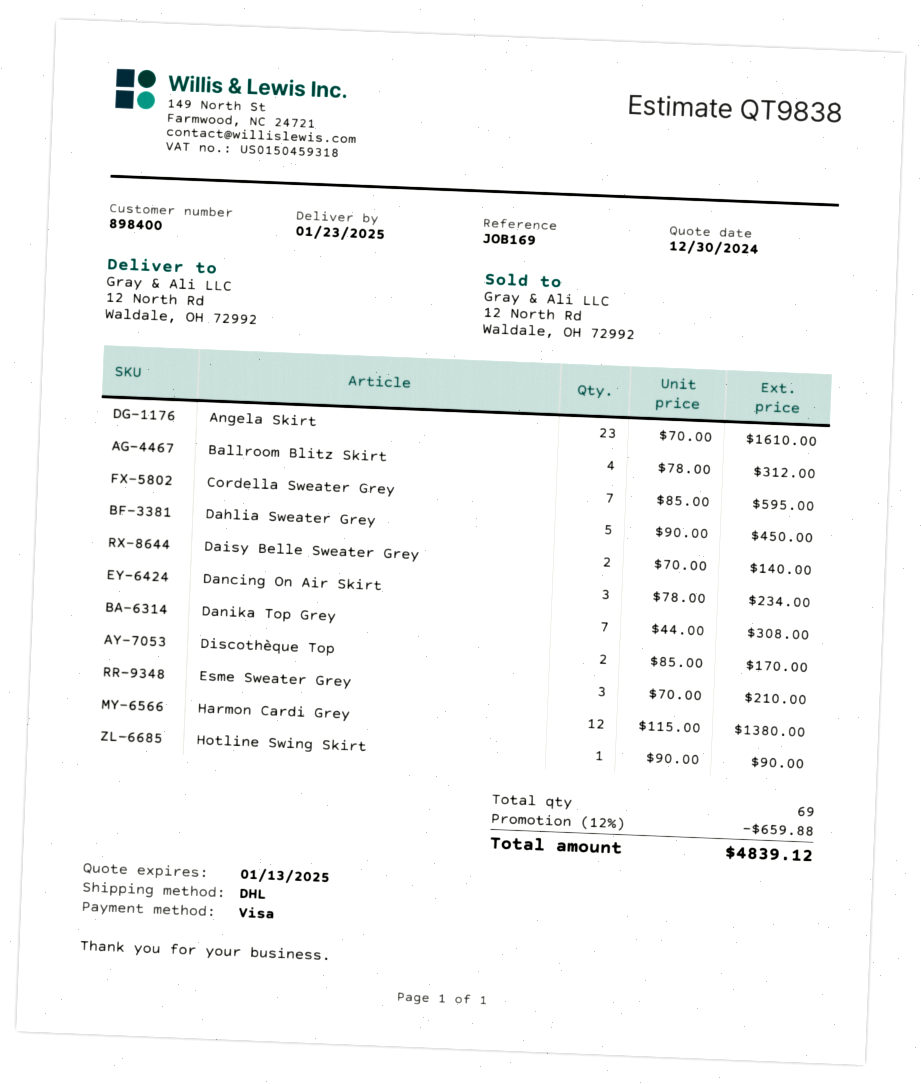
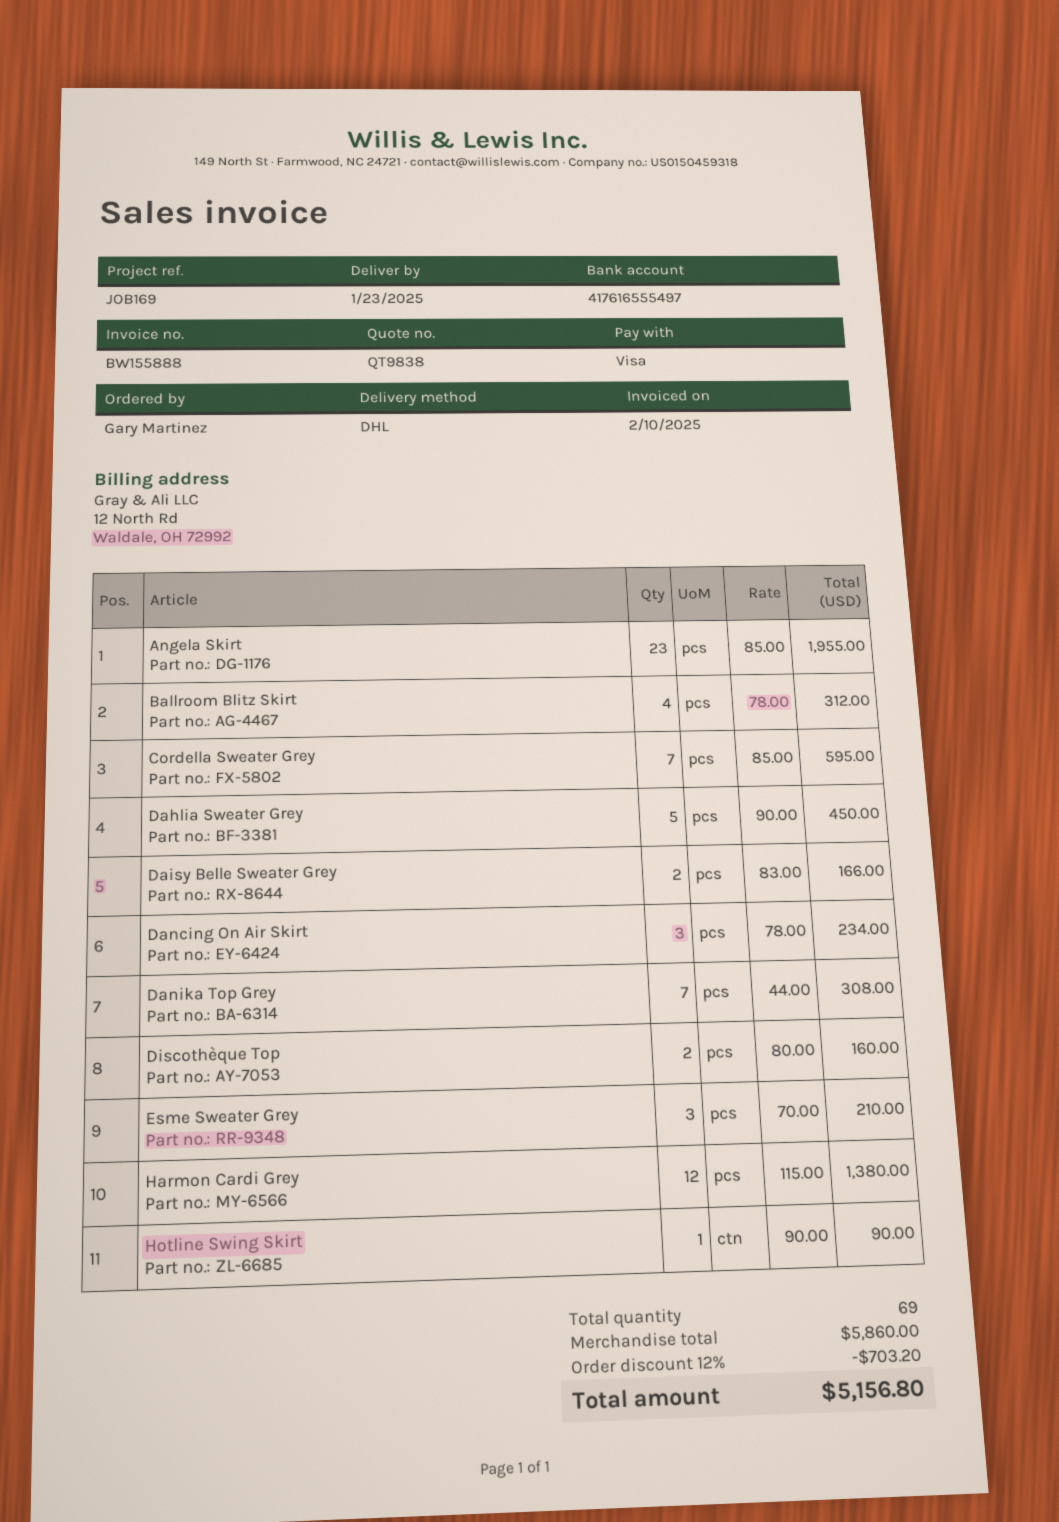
Angela Skirt: 23 x 70.00 = 1610.00 -> 23 x 85.00 = 1955.00
Daisy Belle Sweater Grey: 2 x 70.00 = 140.00 -> 2 x 83.00 = 166.00
Discothèque Top: 2 x 85.00 = 170.00 -> 2 x 80.00 = 160.00
discount: 12% = 659.88 -> 12% = 703.20
total: 4839.12 -> 5156.80

